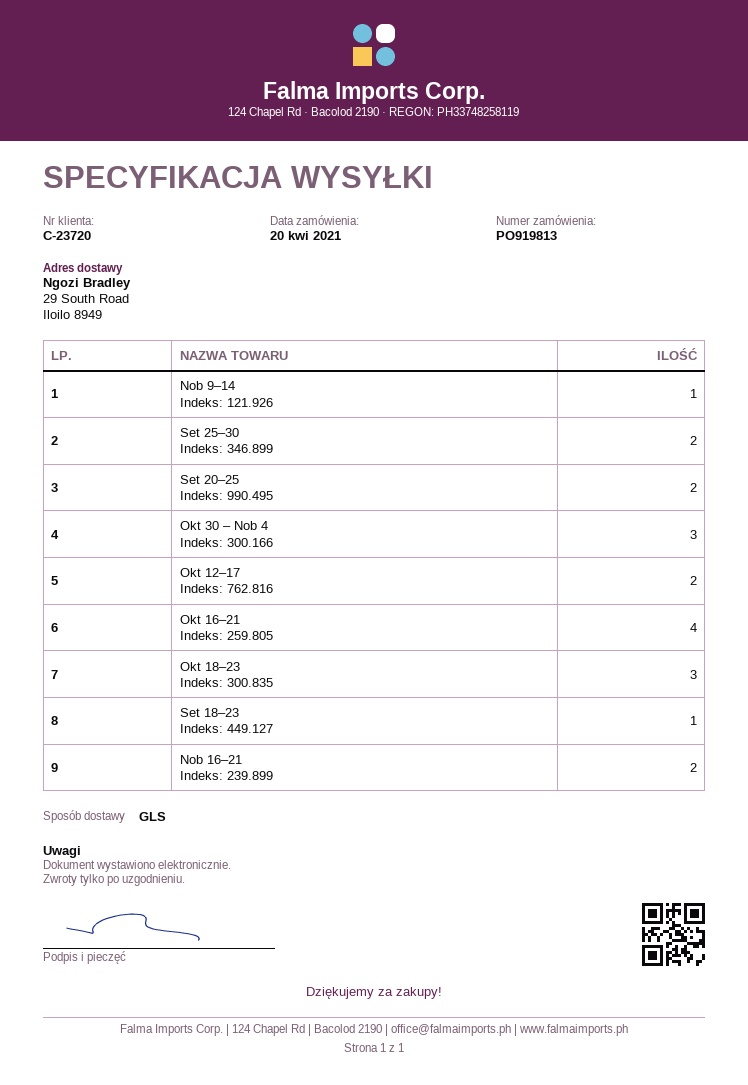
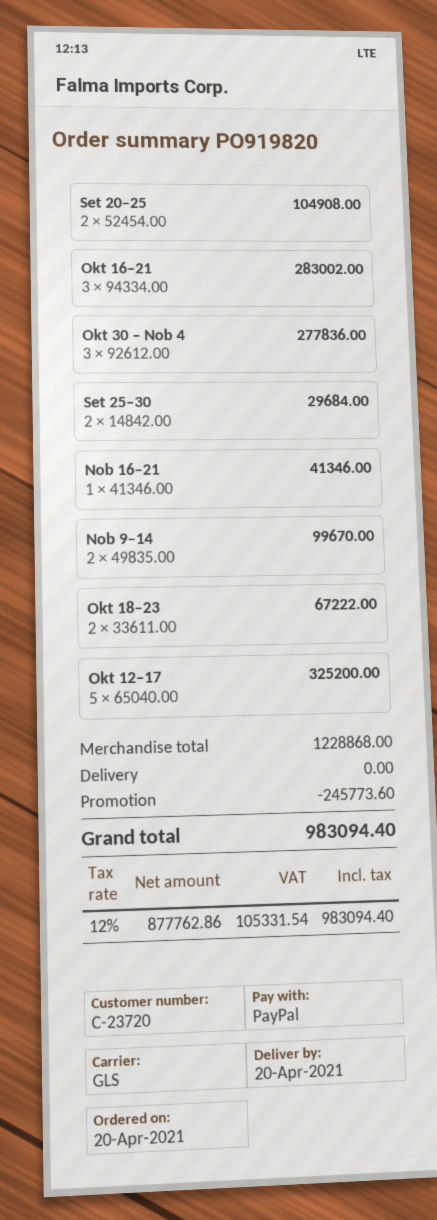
order number: PO919813 -> PO919820
Nob 9–14: 1 -> 2
Okt 12–17: 2 -> 5
Okt 16–21: 4 -> 3
Okt 18–23: 3 -> 2
Set 18–23: 1 -> none
Nob 16–21: 2 -> 1

